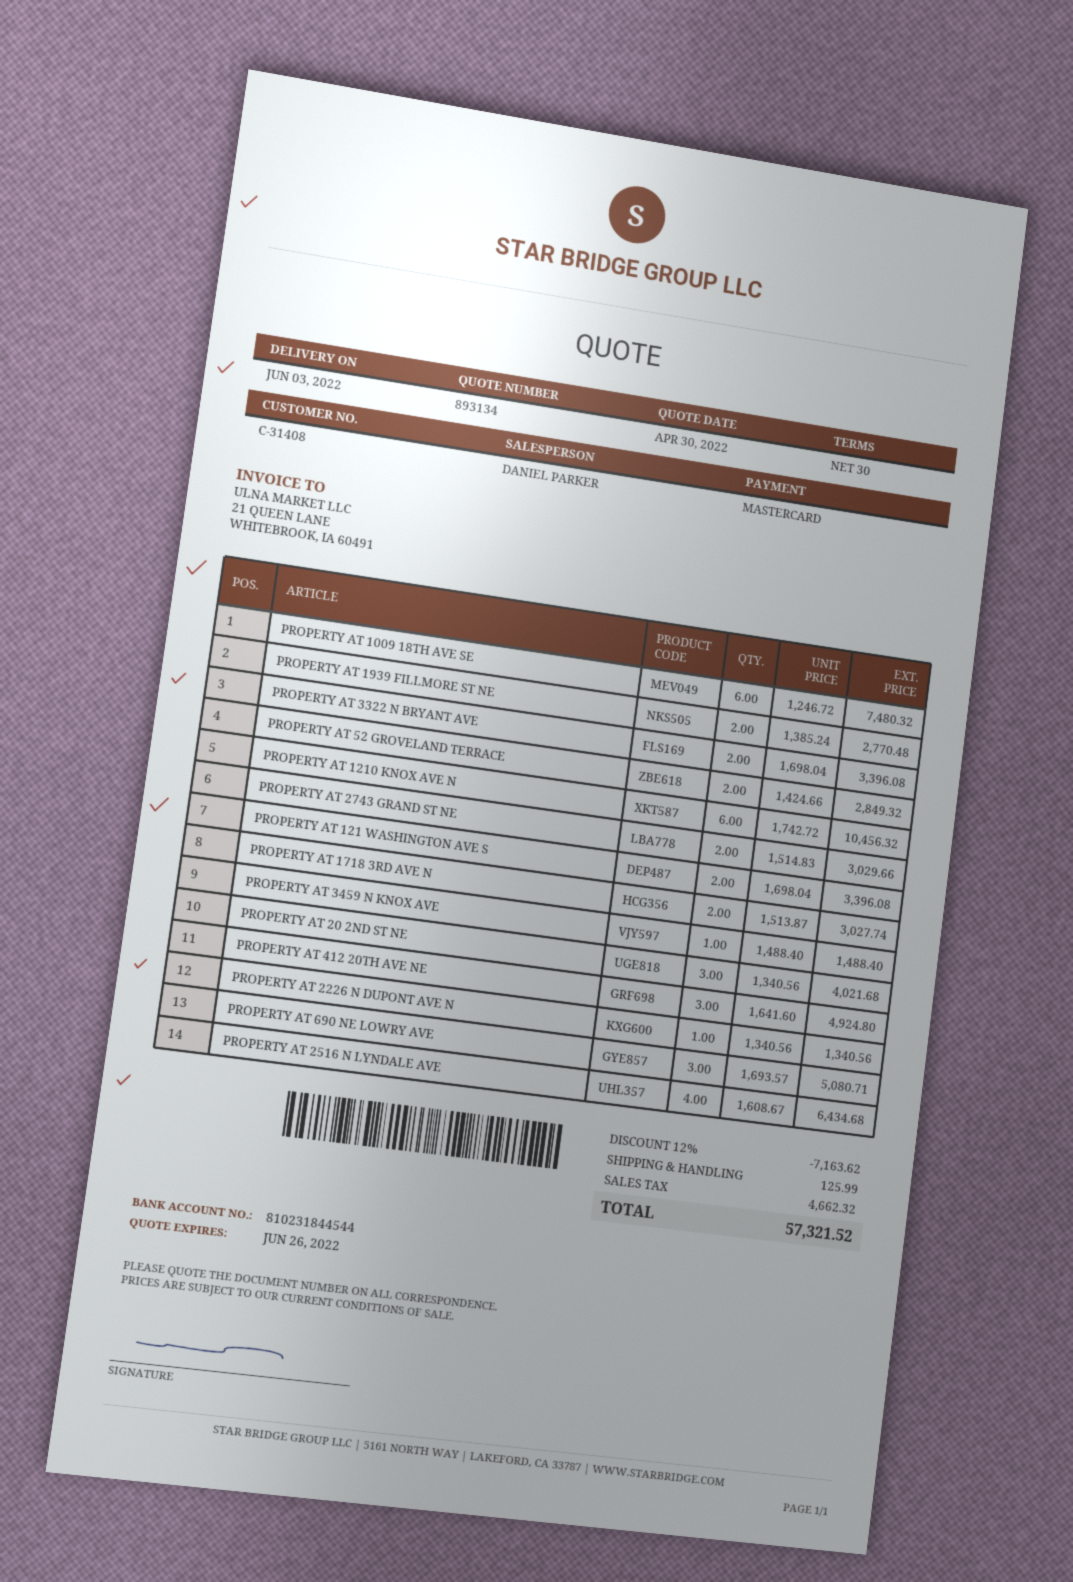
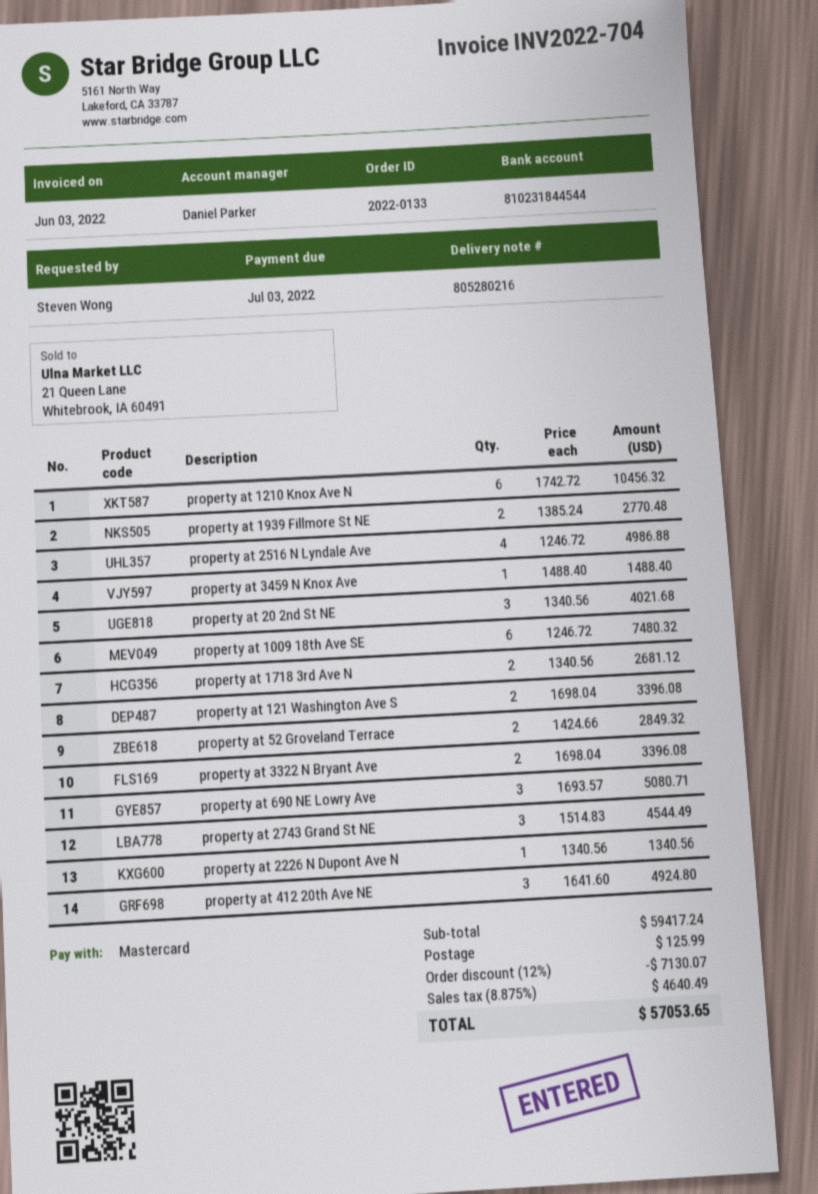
PROPERTY AT 2743 GRAND ST NE: 2 x 1514.83 = 3029.66 -> 3 x 1514.83 = 4544.49
PROPERTY AT 1718 3RD AVE N: 2 x 1513.87 = 3027.74 -> 2 x 1340.56 = 2681.12
PROPERTY AT 2516 N LYNDALE AVE: 4 x 1608.67 = 6434.68 -> 4 x 1246.72 = 4986.88
discount: 12% = 7163.62 -> 12% = 7130.07
tax: 4662.32 -> 4640.49
total: 57321.52 -> 57053.65

